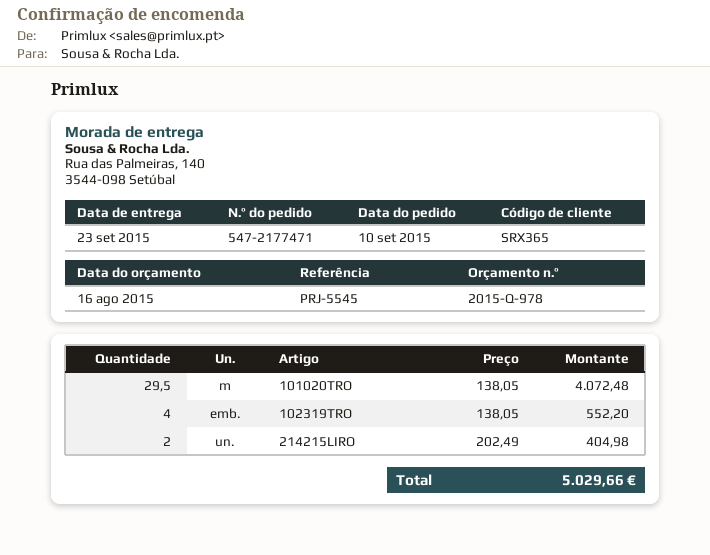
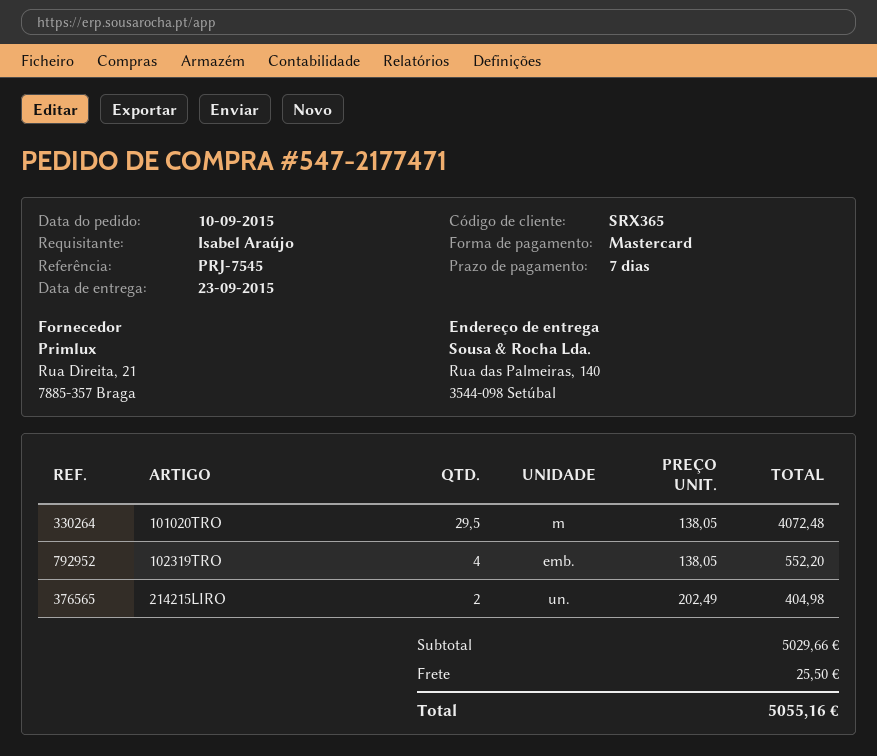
reference: PRJ-5545 -> PRJ-7545
shipping: none -> 25.50
total: 5029.66 -> 5055.16

